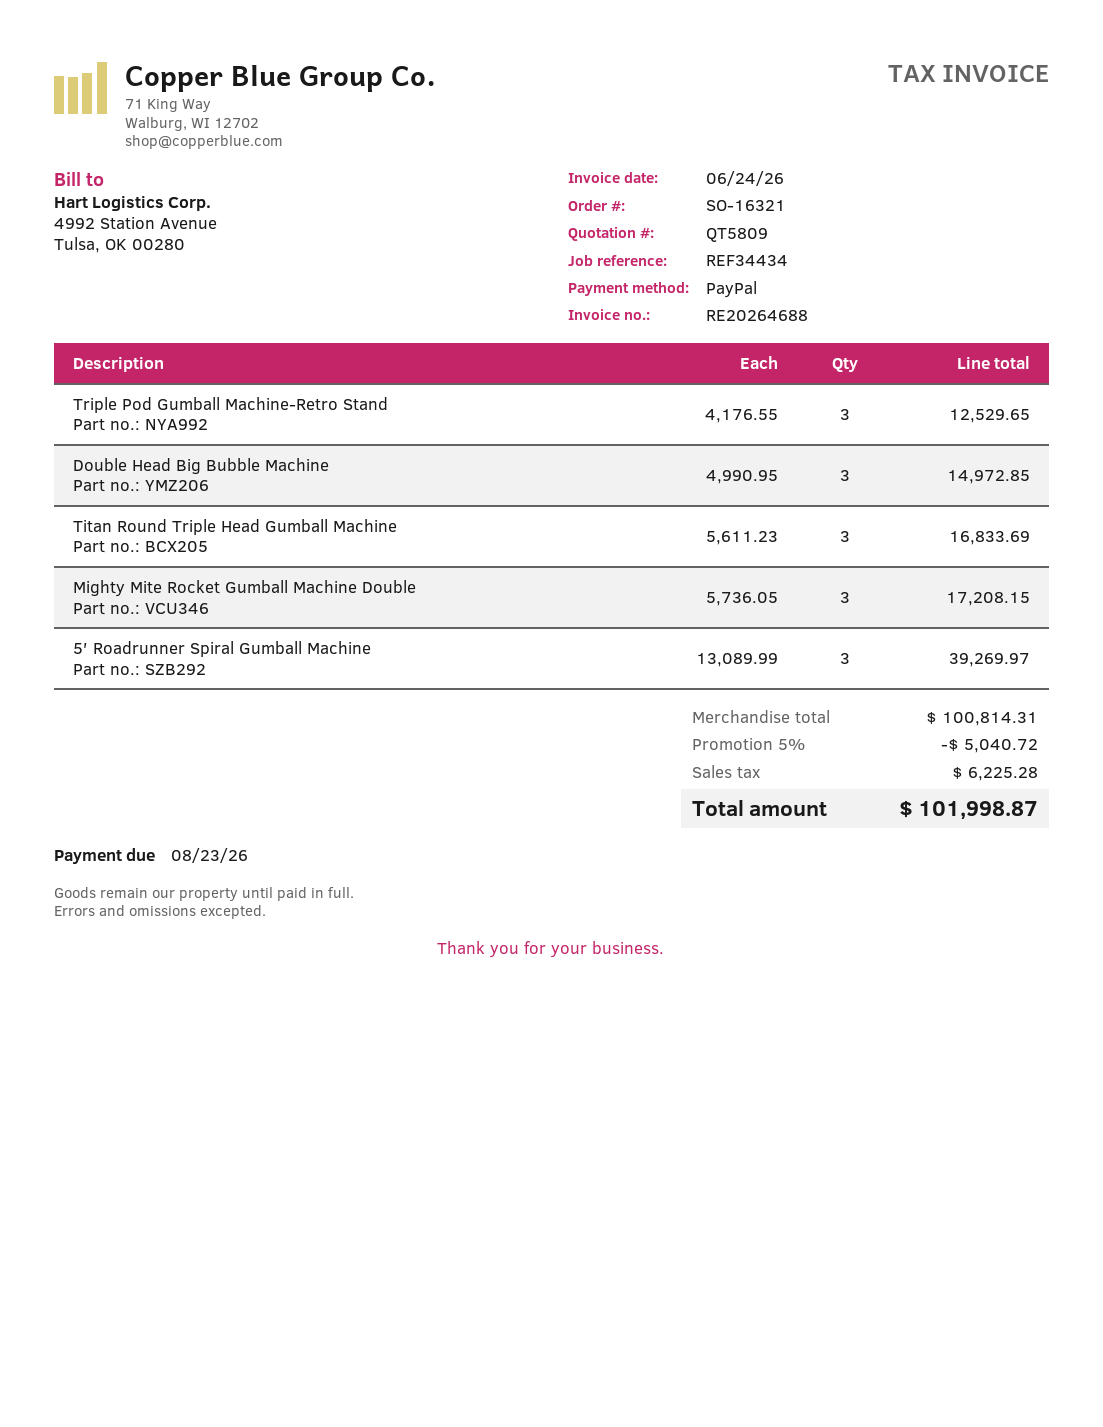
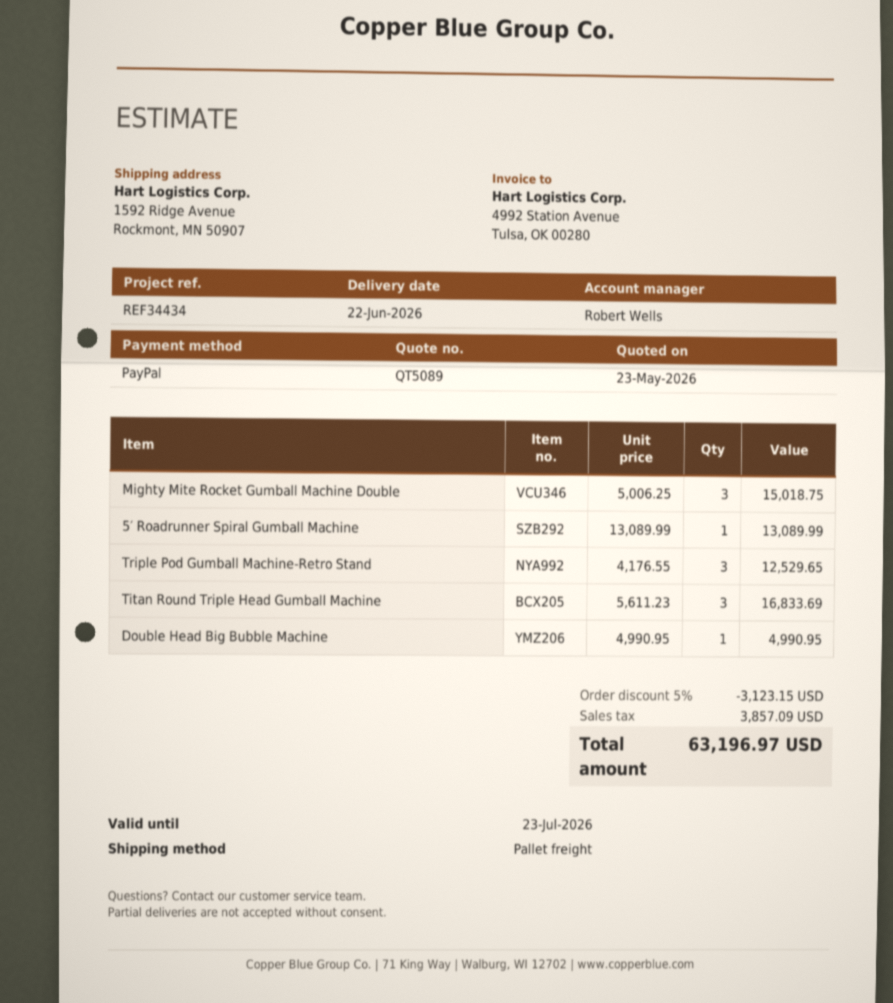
quote number: QT5809 -> QT5089
Double Head Big Bubble Machine: 3 x 4990.95 = 14972.85 -> 1 x 4990.95 = 4990.95
Mighty Mite Rocket Gumball Machine Double: 3 x 5736.05 = 17208.15 -> 3 x 5006.25 = 15018.75
5′ Roadrunner Spiral Gumball Machine: 3 x 13089.99 = 39269.97 -> 1 x 13089.99 = 13089.99
discount: 5% = 5040.72 -> 5% = 3123.15
tax: 6225.28 -> 3857.09
total: 101998.87 -> 63196.97

